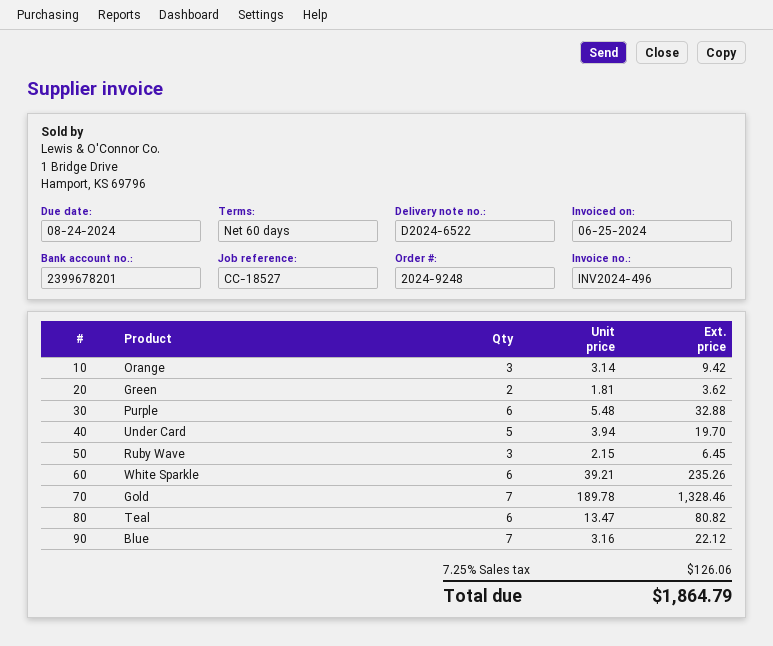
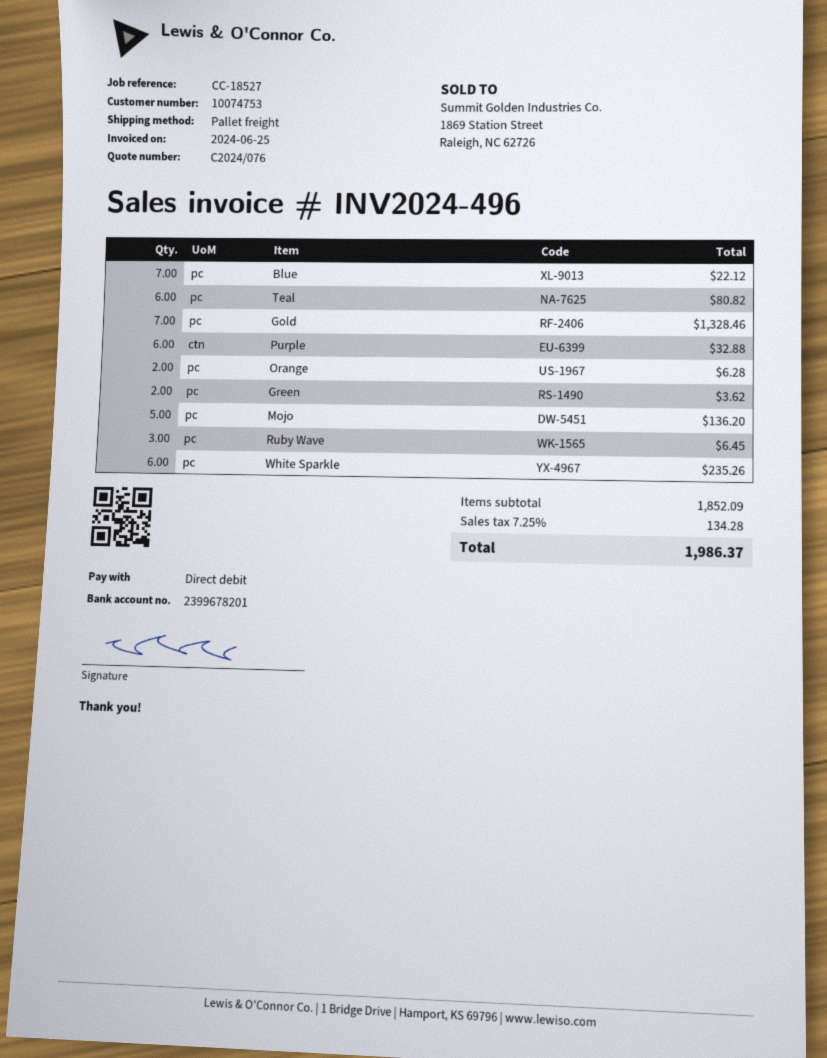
Orange: 3 for 9.42 -> 2 for 6.28
Under Card: 5 for 19.70 -> none
Mojo: none -> 5 for 136.20
tax: 7.25% = 126.06 -> 7.25% = 134.28
total: 1864.79 -> 1986.37

